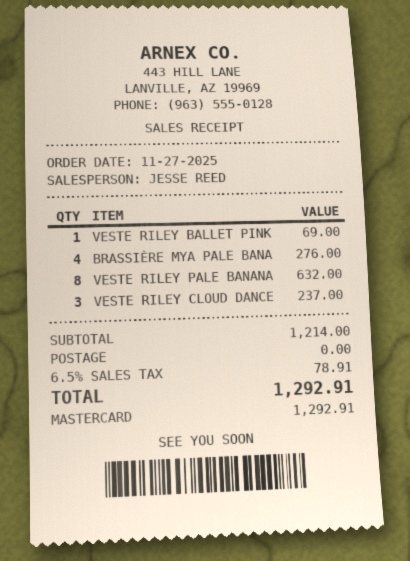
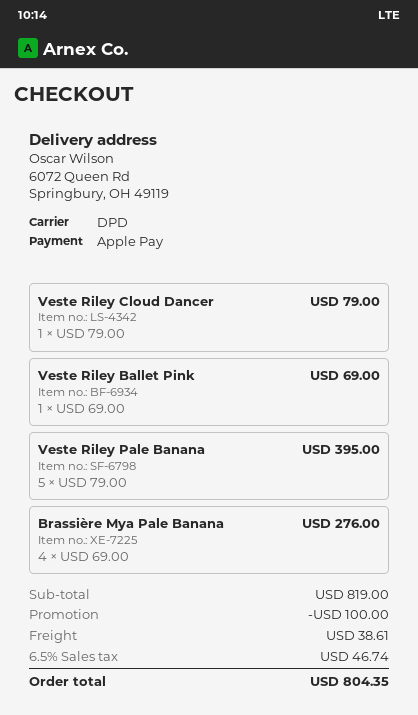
payment method: Mastercard -> Apple Pay
VESTE RILEY PALE BANANA: 8 for 632.00 -> 5 for 395.00
VESTE RILEY CLOUD DANCE: 3 for 237.00 -> 1 for 79.00
subtotal: 1214.00 -> 819.00
discount: none -> 100.00
shipping: 0.00 -> 38.61
tax: 6.5% = 78.91 -> 6.5% = 46.74
total: 1292.91 -> 804.35

